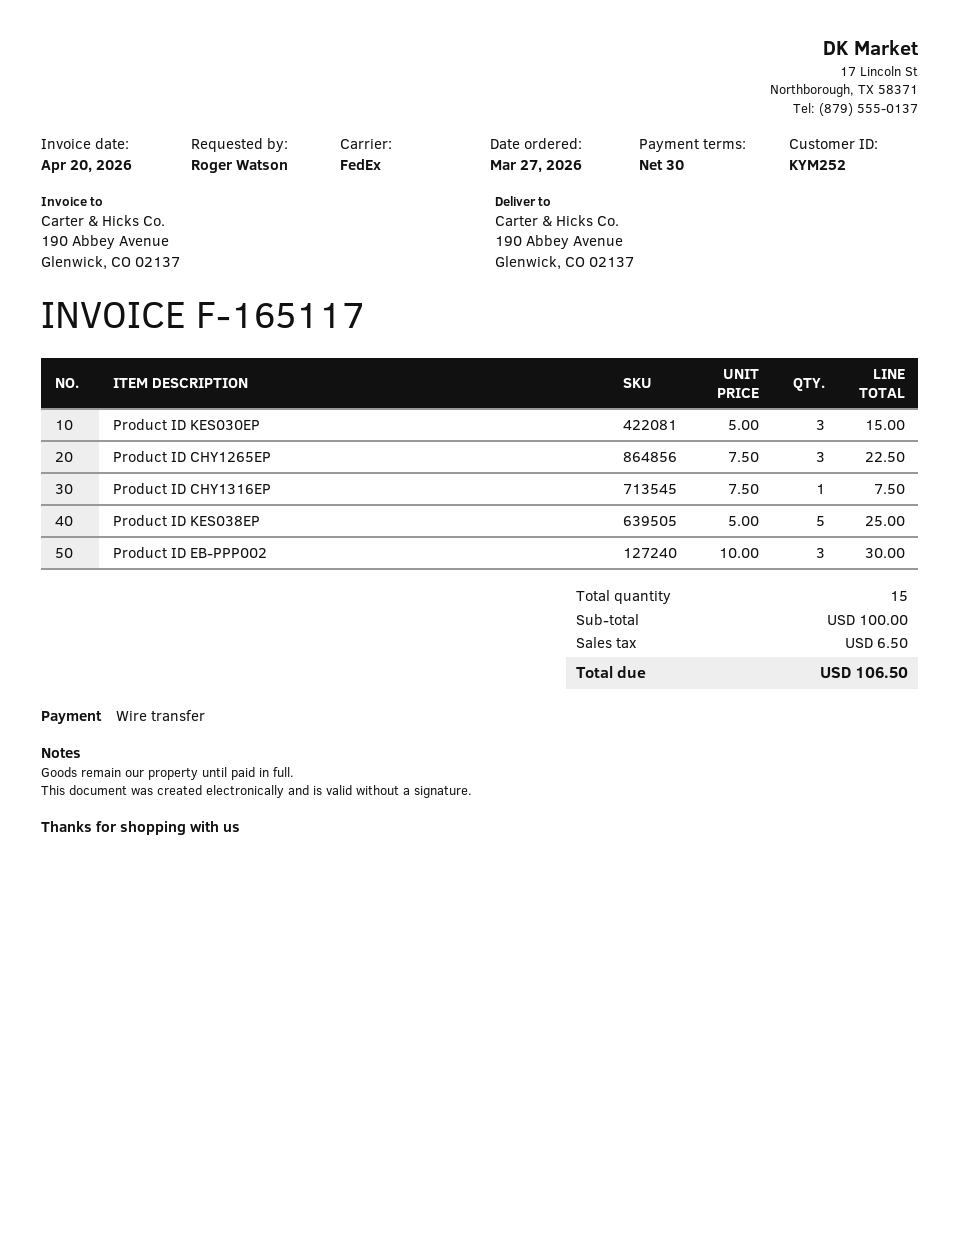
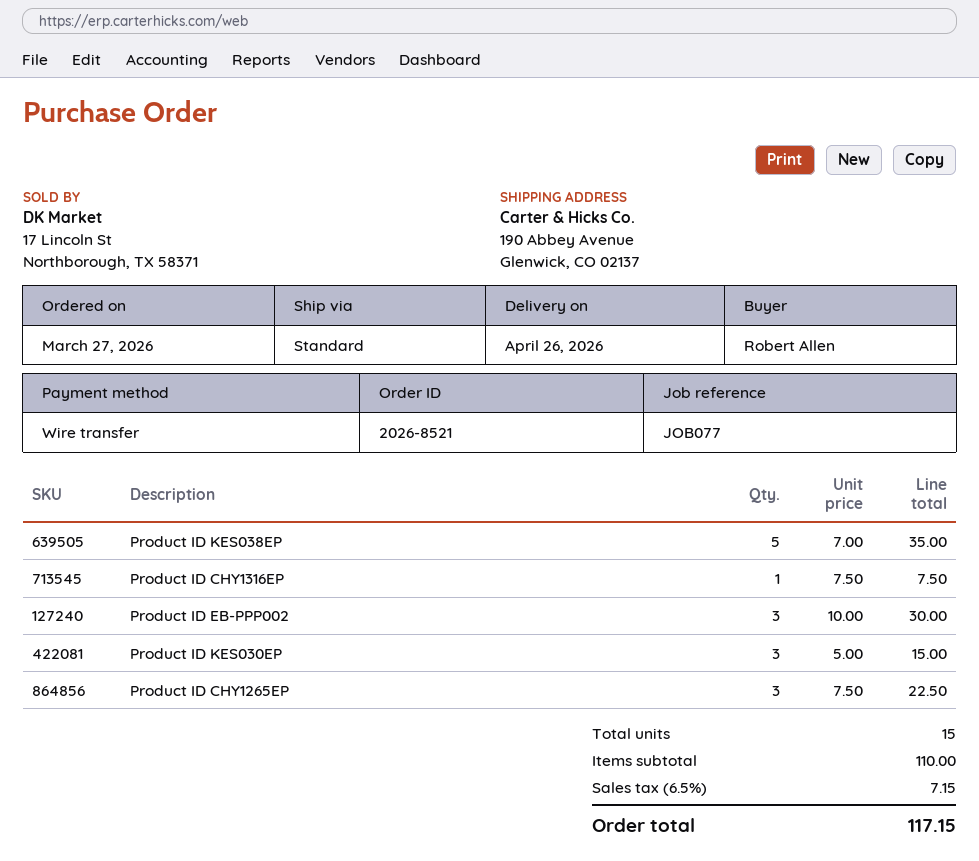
ordered by: Roger Watson -> Robert Allen
shipping method: FedEx -> standard
Product ID KES038EP: 5 x 5.00 = 25.00 -> 5 x 7.00 = 35.00
subtotal: 100.00 -> 110.00
tax: 6.50 -> 7.15
total: 106.50 -> 117.15

